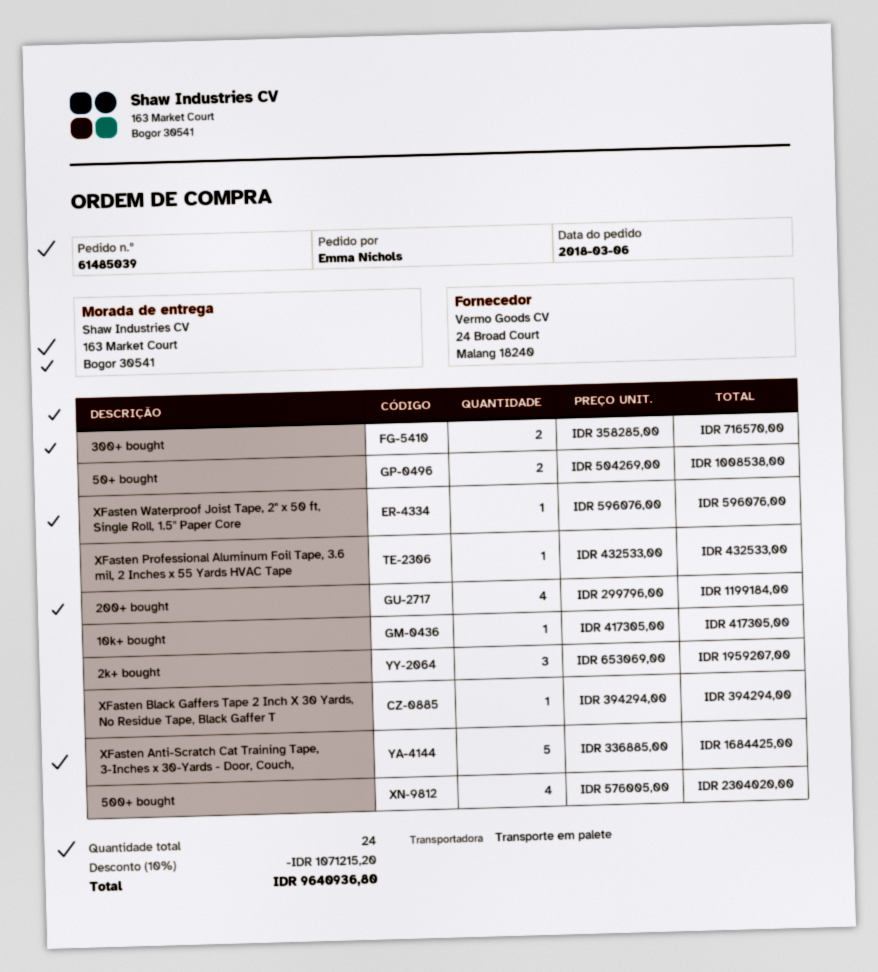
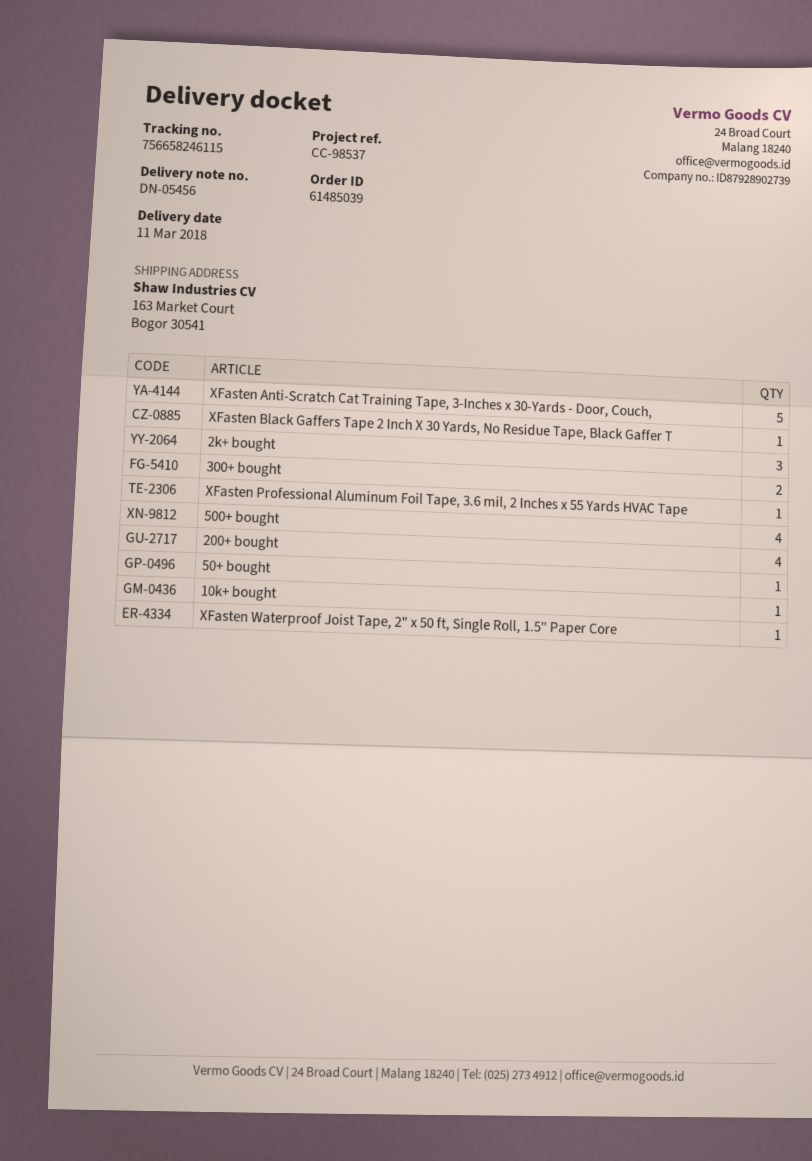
50+ bought: 2 -> 1

